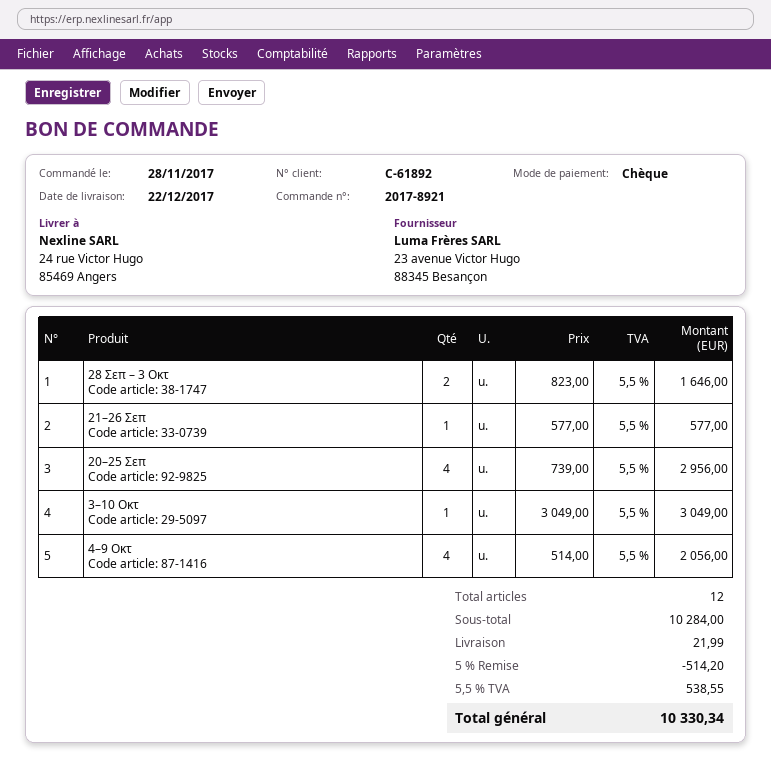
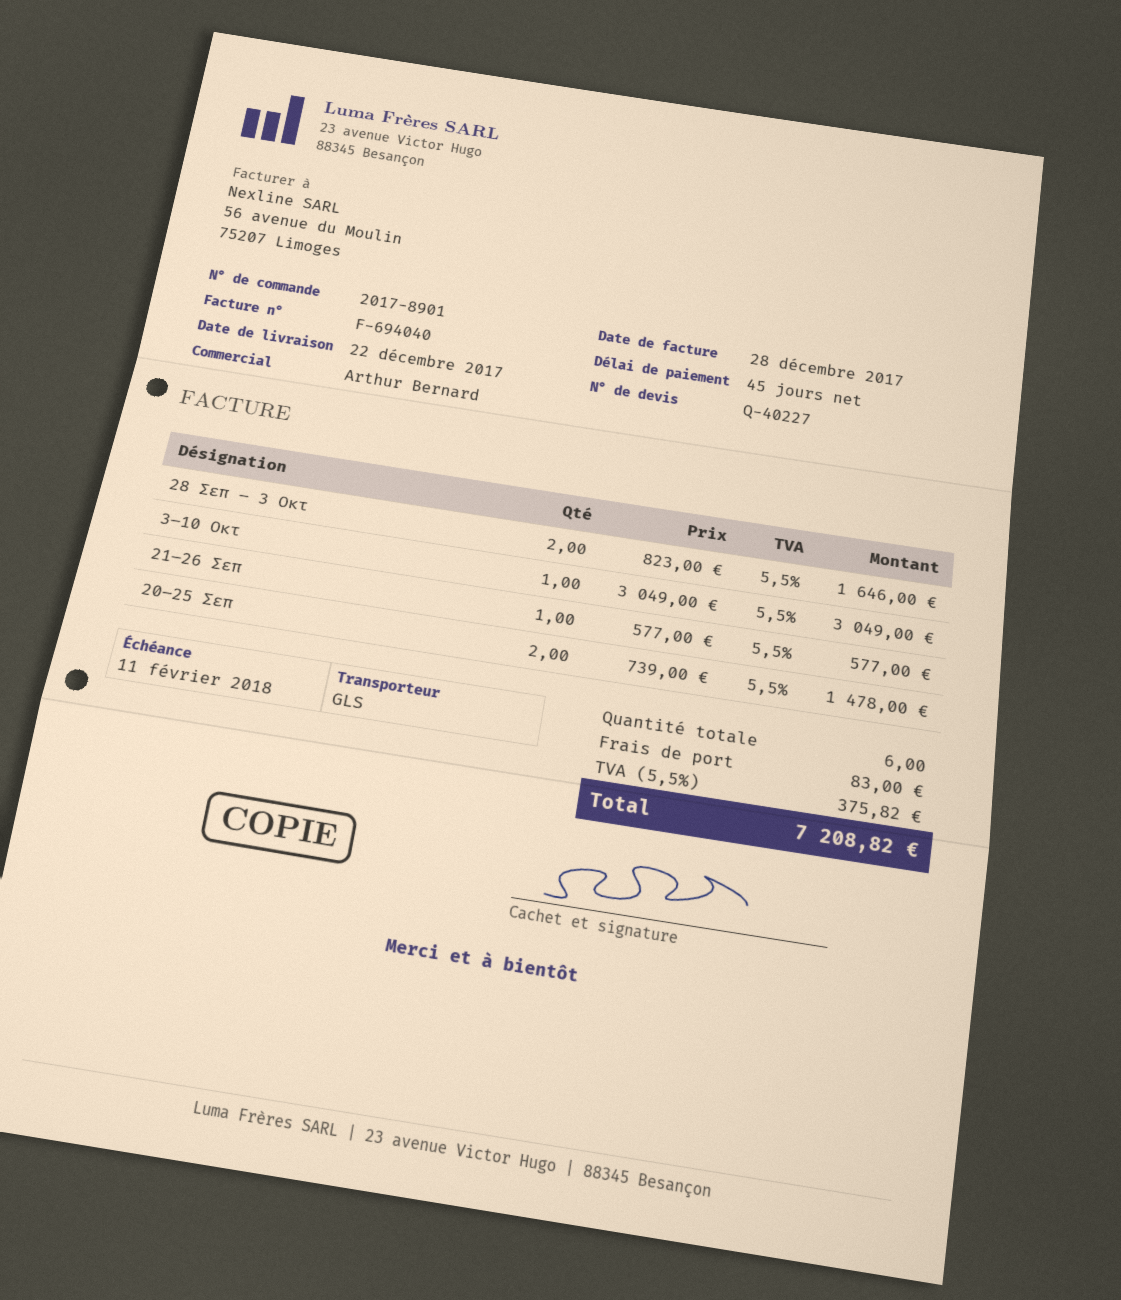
order number: 2017-8921 -> 2017-8901
20–25 Σεπ: 4 x 739.00 = 2956.00 -> 2 x 739.00 = 1478.00
4–9 Οκτ: 4 x 514.00 = 2056.00 -> none
total quantity: 12 -> 6
discount: 5% = 514.20 -> none
shipping: 21.99 -> 83.00
tax: 5.5% = 538.55 -> 5.5% = 375.82
total: 10330.34 -> 7208.82

